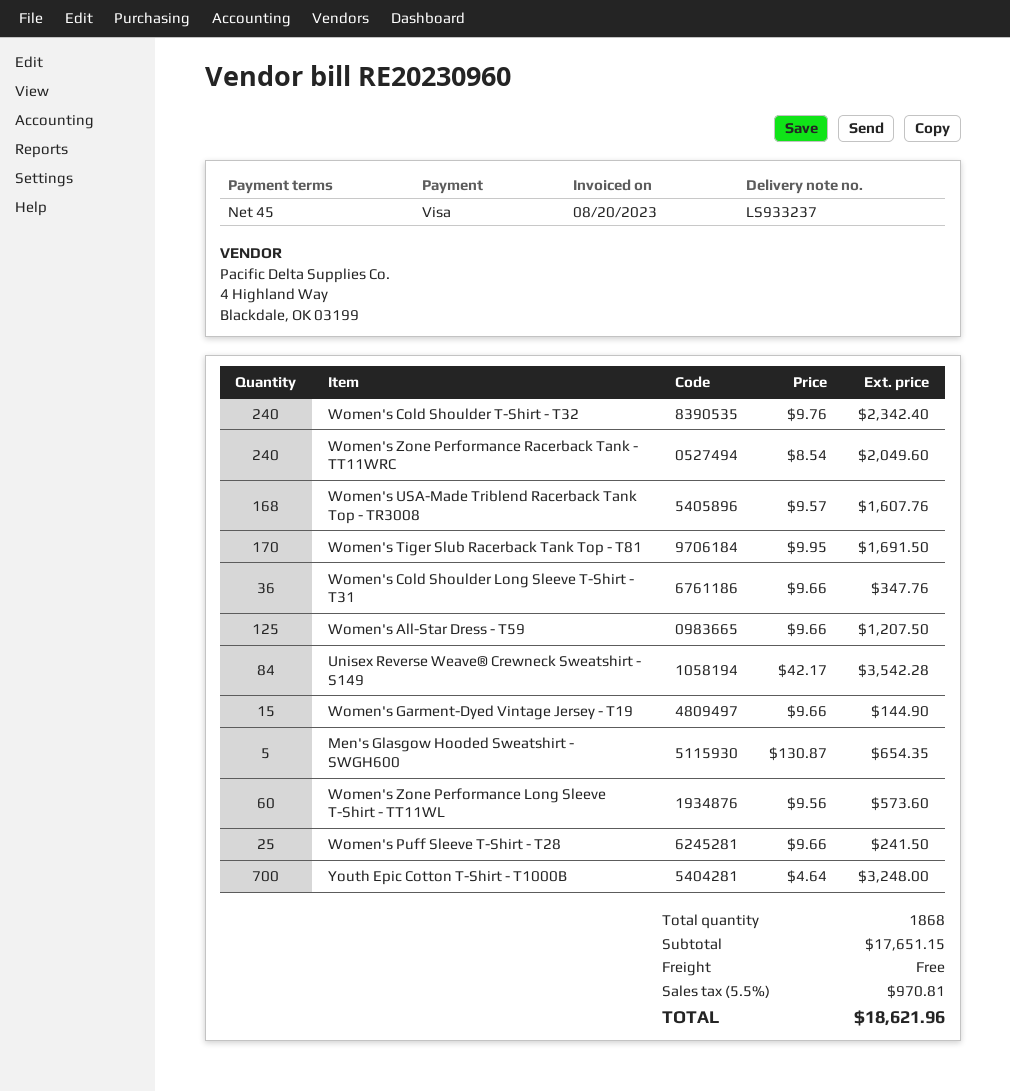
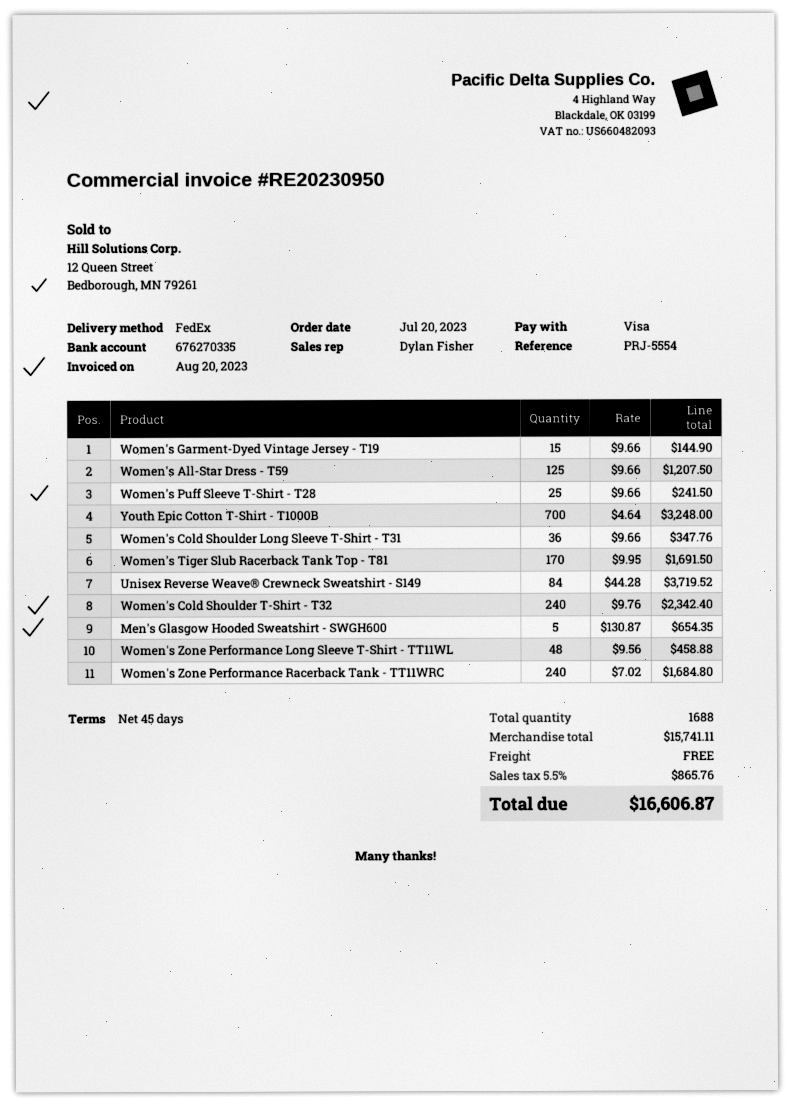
invoice number: RE20230960 -> RE20230950
Women's Zone Performance Racerback Tank - TT11WRC: 240 x 8.54 = 2049.60 -> 240 x 7.02 = 1684.80
Women's USA-Made Triblend Racerback Tank Top - TR3008: 168 x 9.57 = 1607.76 -> none
Unisex Reverse Weave® Crewneck Sweatshirt - S149: 84 x 42.17 = 3542.28 -> 84 x 44.28 = 3719.52
Women's Zone Performance Long Sleeve T-Shirt - TT11WL: 60 x 9.56 = 573.60 -> 48 x 9.56 = 458.88
total quantity: 1868 -> 1688
subtotal: 17651.15 -> 15741.11
tax: 5.5% = 970.81 -> 5.5% = 865.76
total: 18621.96 -> 16606.87

